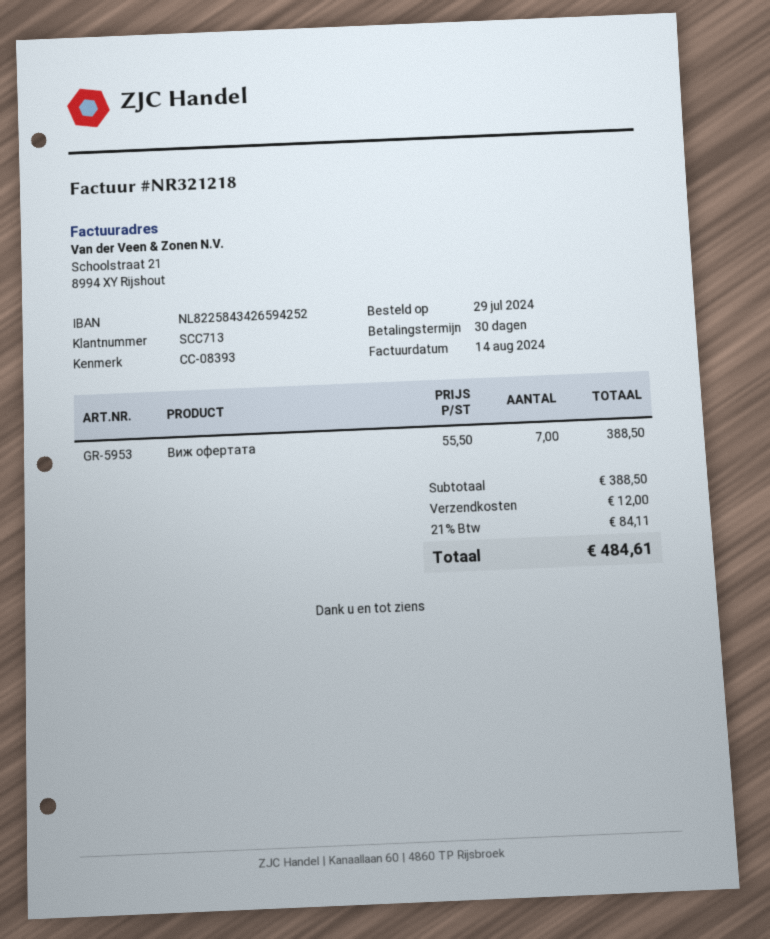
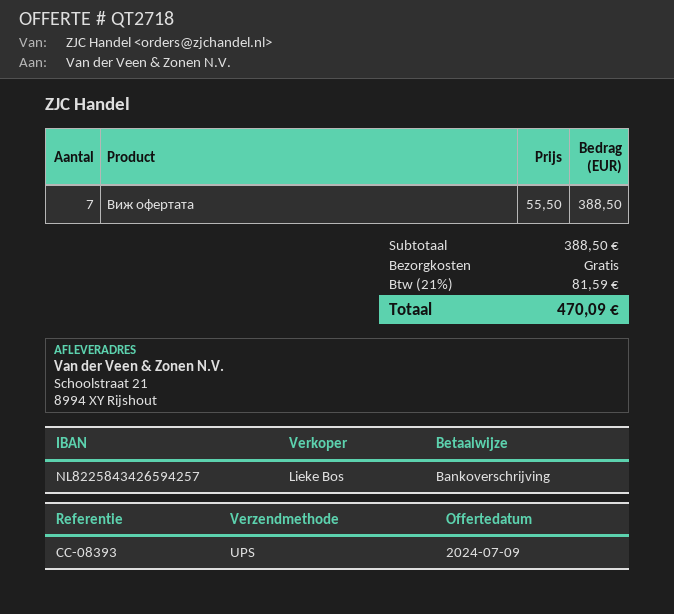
bank account: NL8225843426594252 -> NL8225843426594257
shipping: 12.00 -> 0.00
tax: 21% = 84.11 -> 21% = 81.59
total: 484.61 -> 470.09

